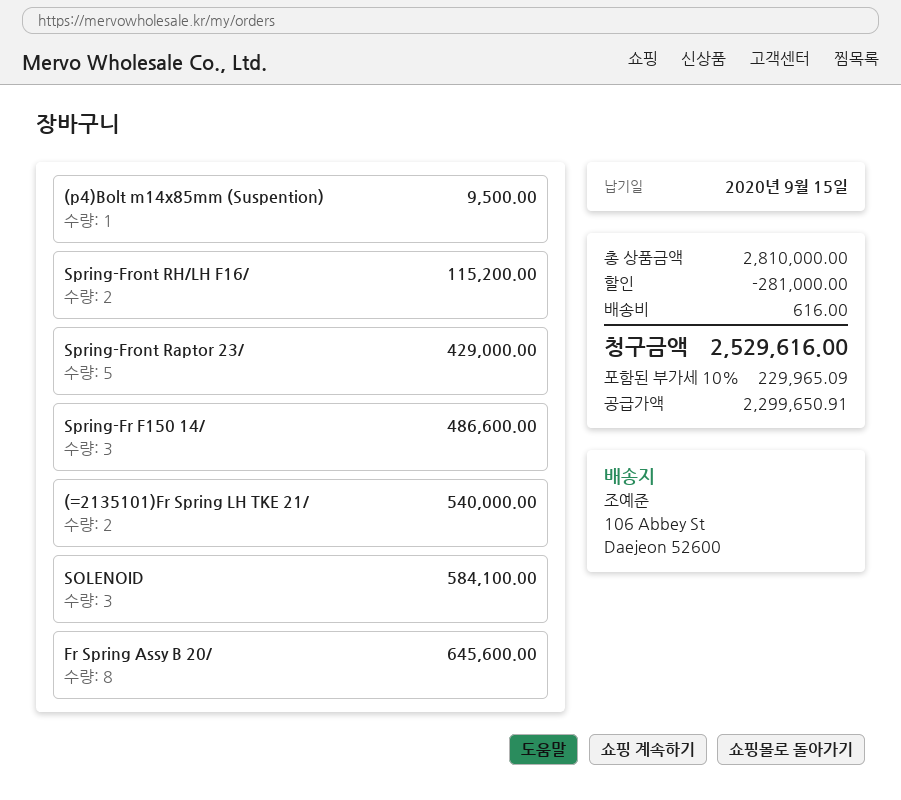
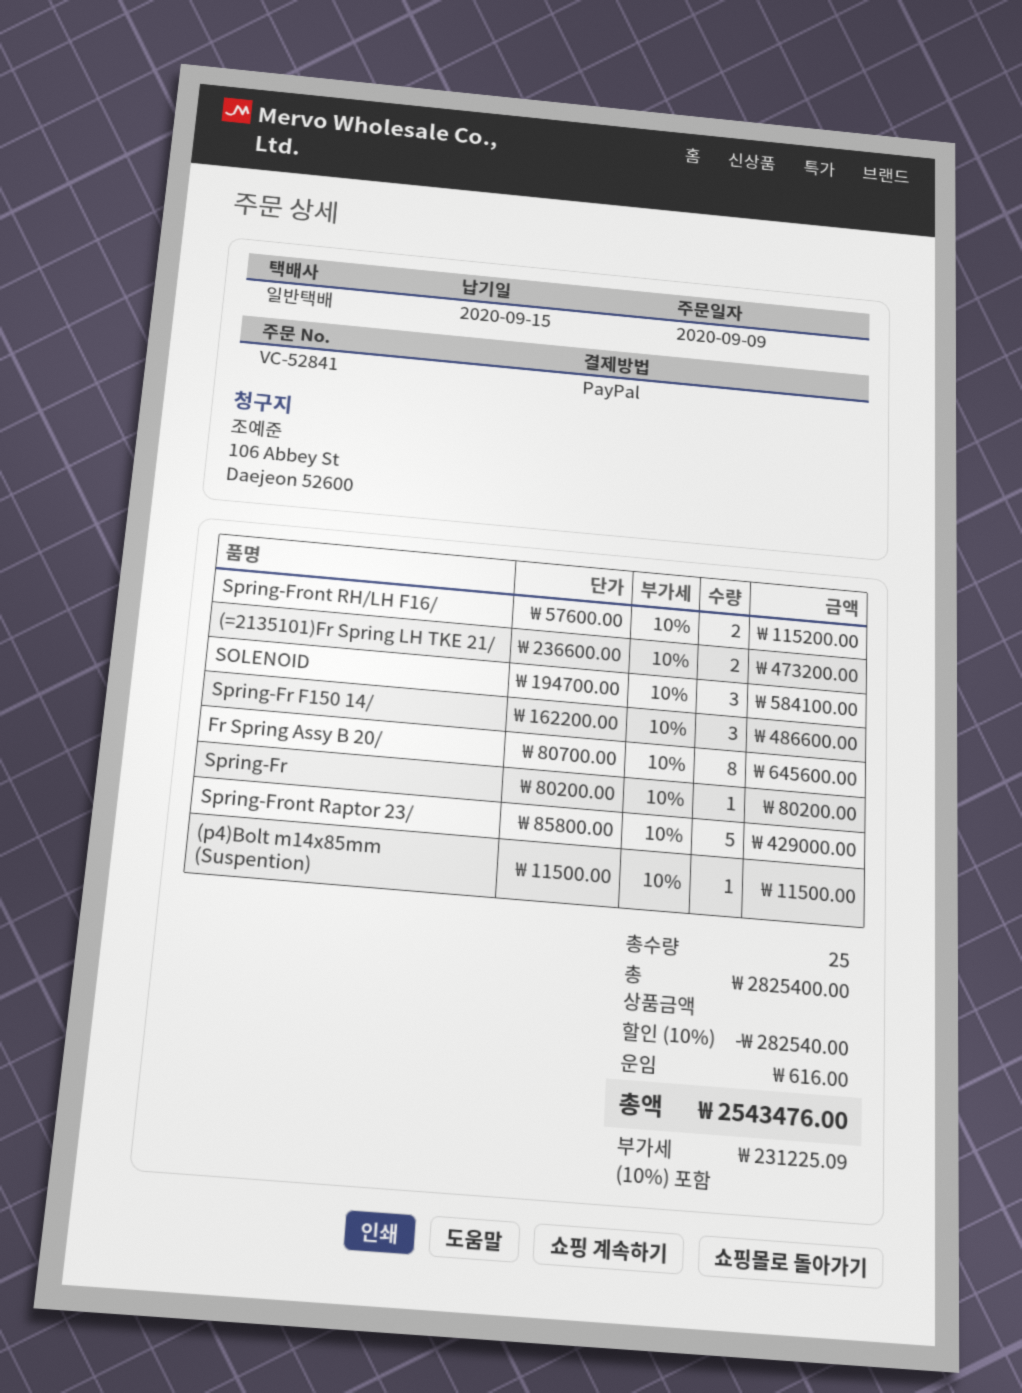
(p4)Bolt m14x85mm (Suspention): 1 for 9500.00 -> 1 for 11500.00
(=2135101)Fr Spring LH TKE 21/: 2 for 540000.00 -> 2 for 473200.00
Spring-Fr: none -> 1 for 80200.00
subtotal: 2810000.00 -> 2825400.00
discount: 281000.00 -> 282540.00
tax: 10% = 229965.09 -> 10% = 231225.09
total: 2529616.00 -> 2543476.00

